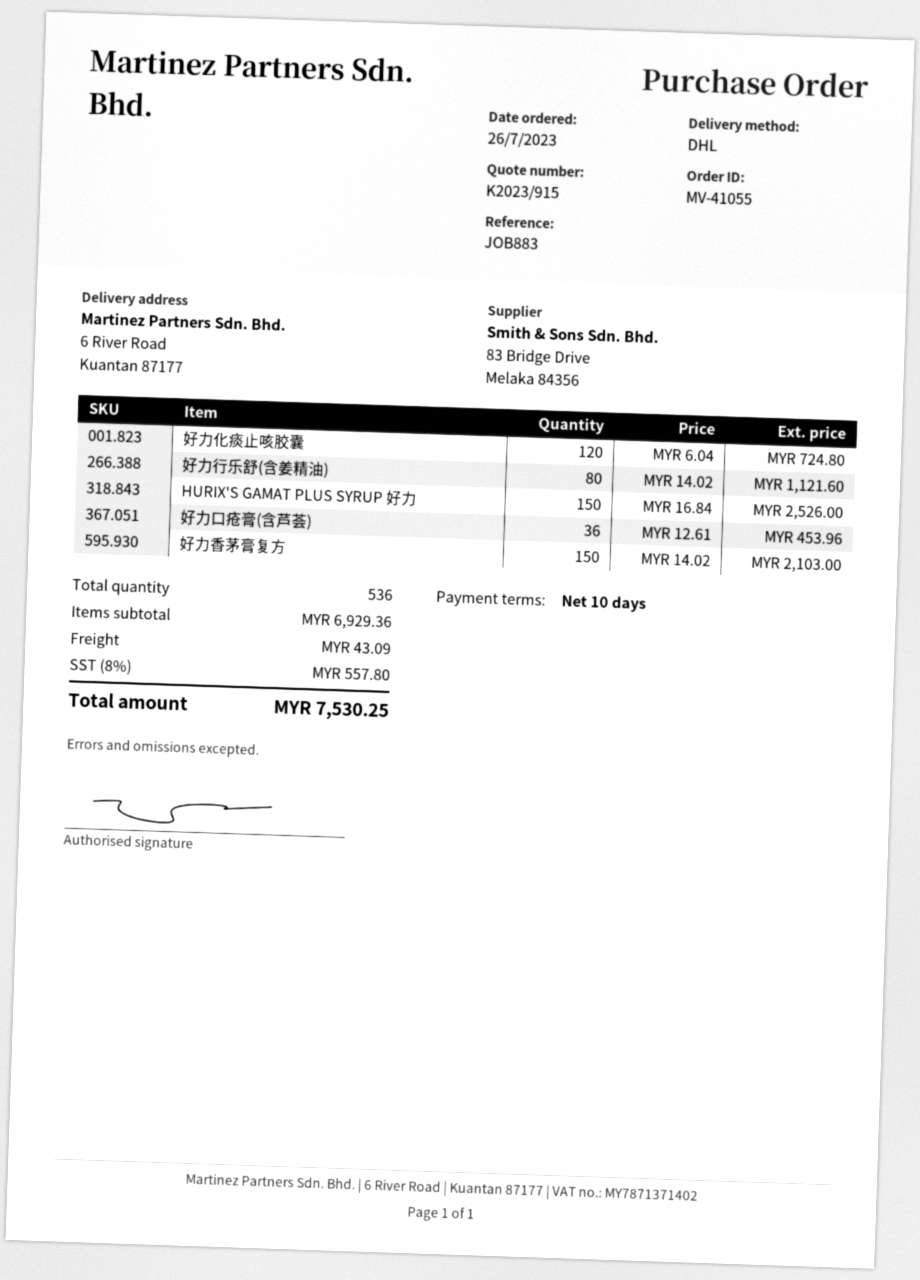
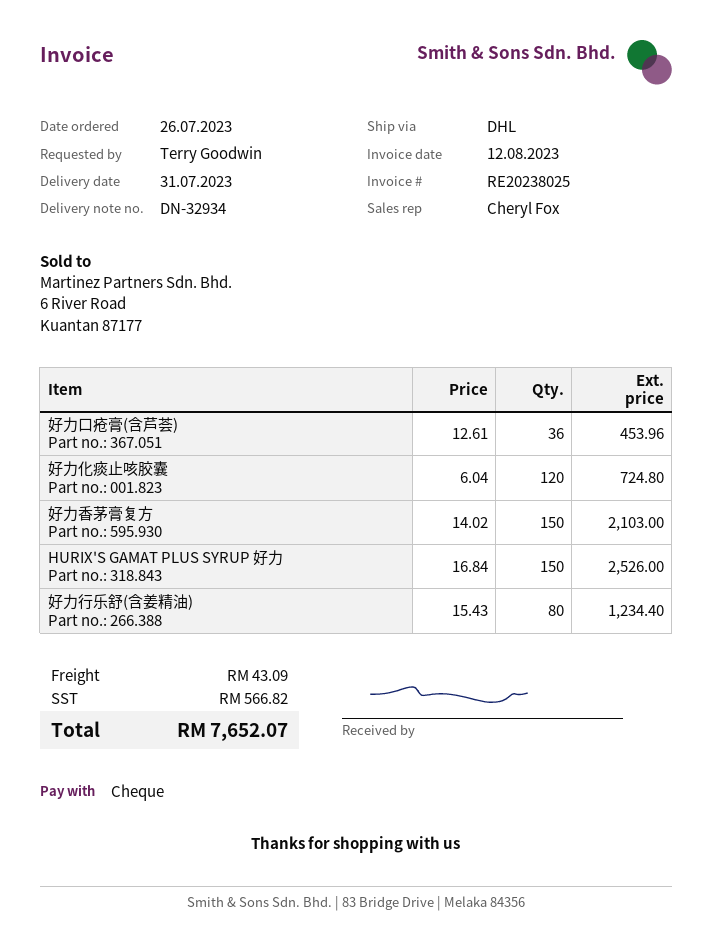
好力行乐舒(含姜精油): 80 x 14.02 = 1121.60 -> 80 x 15.43 = 1234.40
tax: 557.80 -> 566.82
total: 7530.25 -> 7652.07

